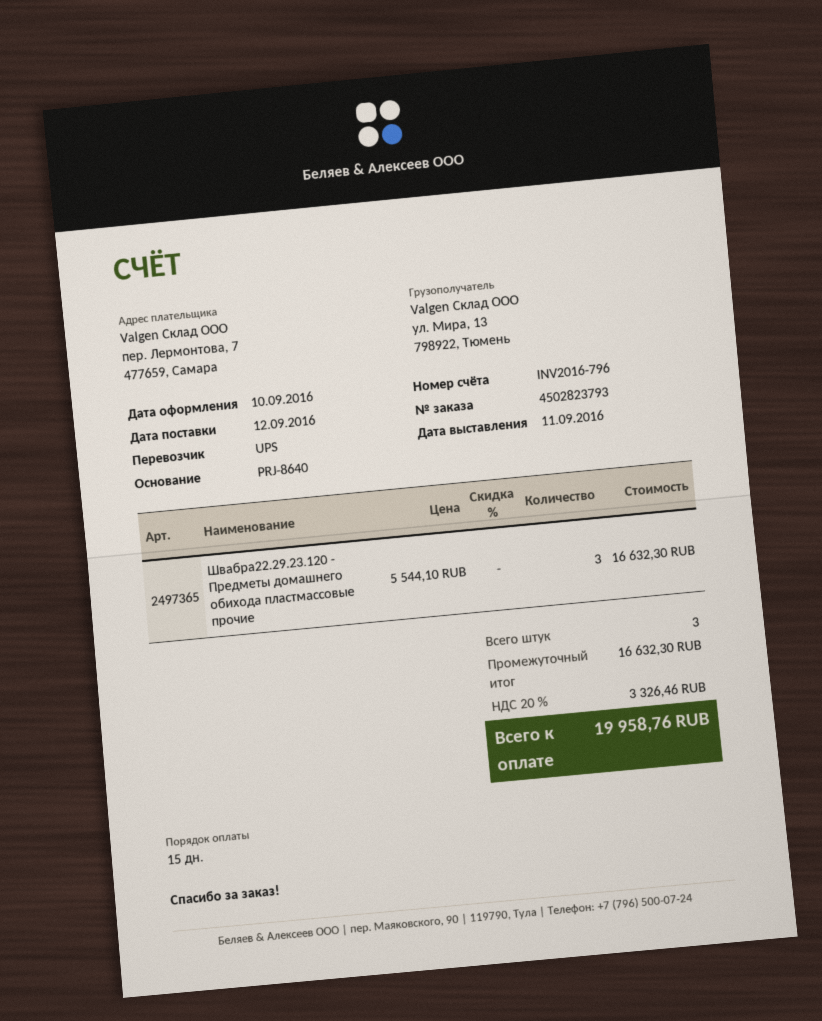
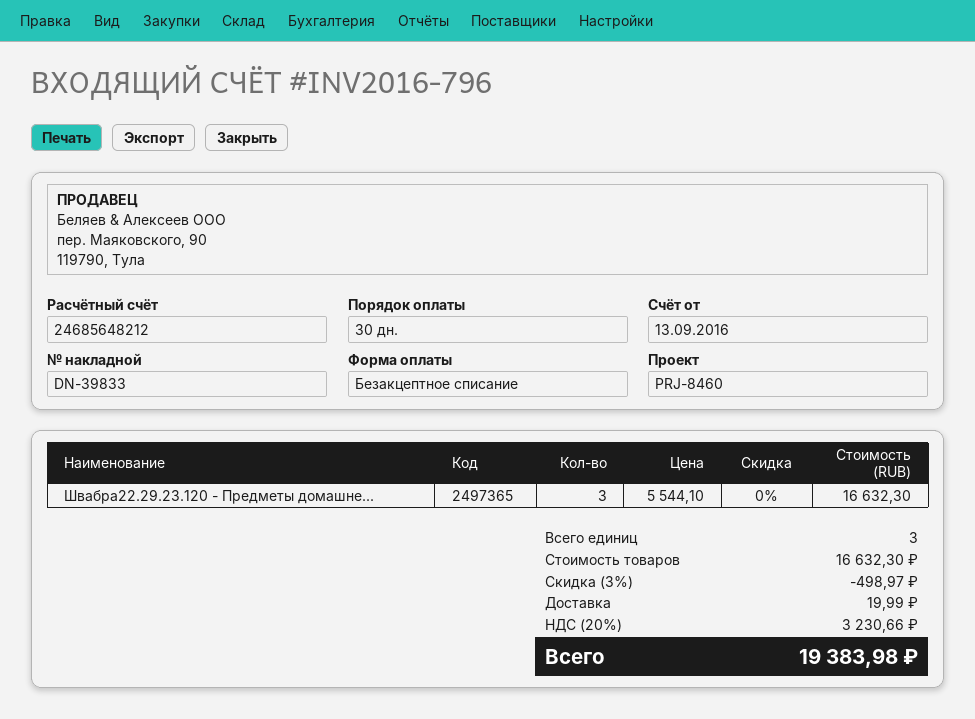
invoice date: 2016-09-11 -> 2016-09-13
payment terms: 15 days -> 30 days
reference: PRJ-8640 -> PRJ-8460
discount: none -> 3% = 498.97
shipping: none -> 19.99
tax: 20% = 3326.46 -> 20% = 3230.66
total: 19958.76 -> 19383.98

